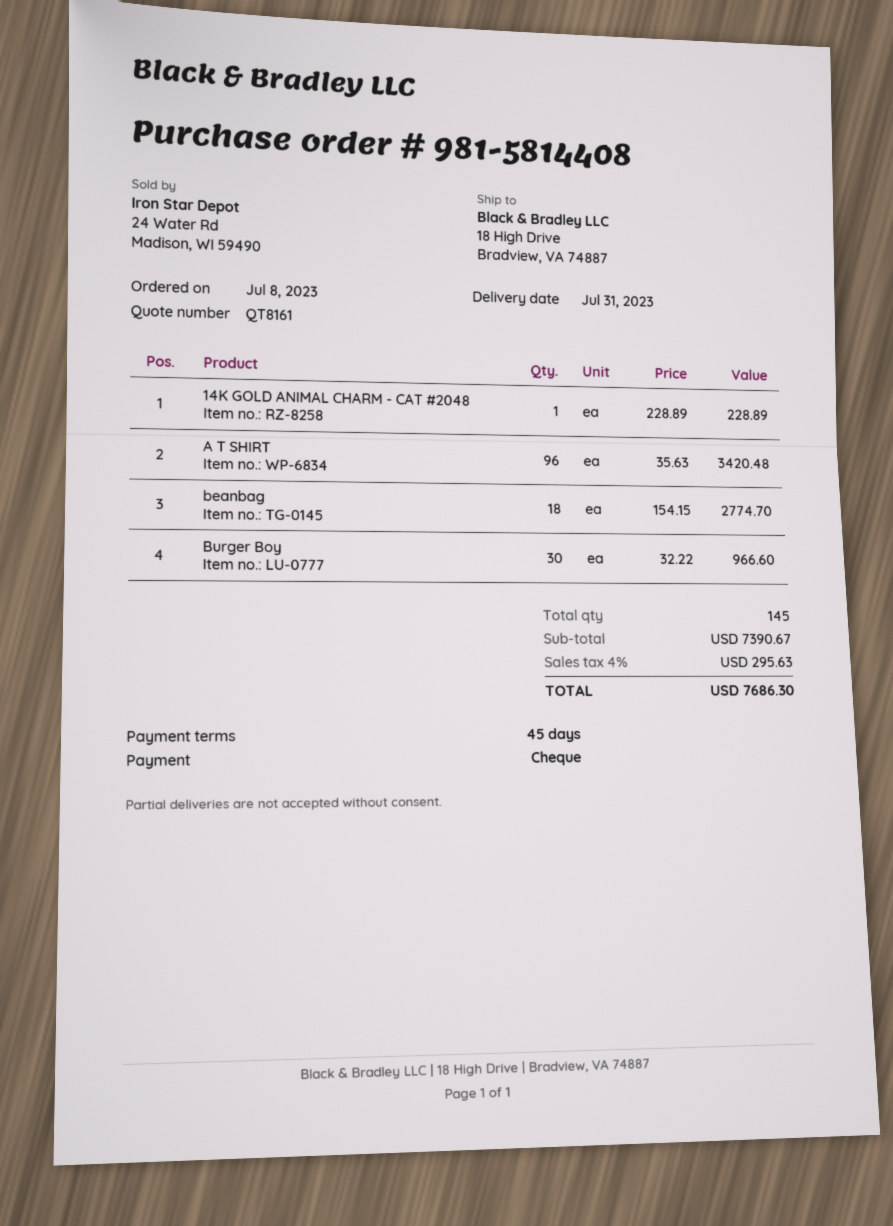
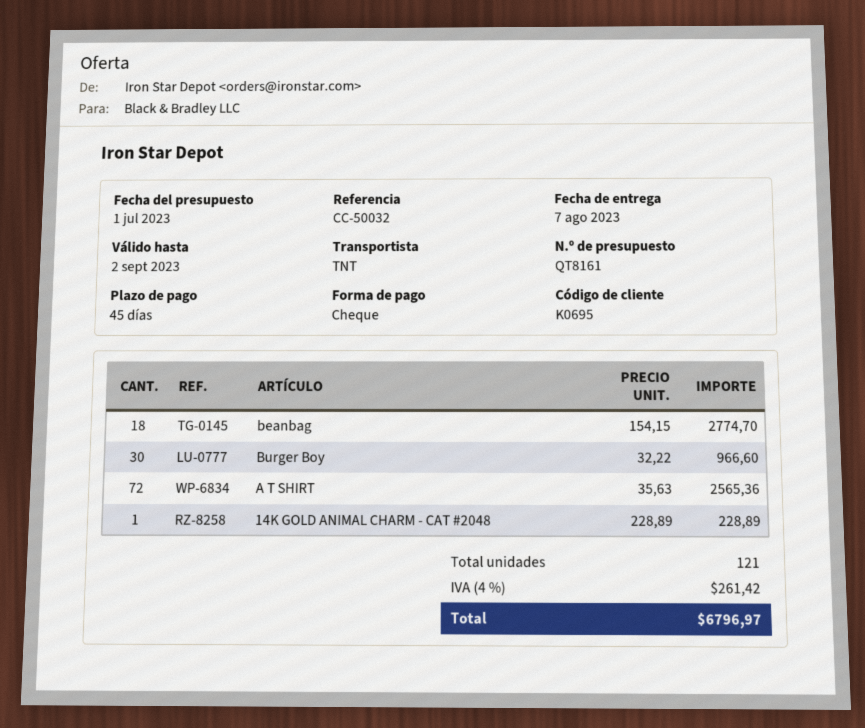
delivery date: 2023-07-31 -> 2023-08-07
A T SHIRT: 96 x 35.63 = 3420.48 -> 72 x 35.63 = 2565.36
total quantity: 145 -> 121
tax: 4% = 295.63 -> 4% = 261.42
total: 7686.30 -> 6796.97

